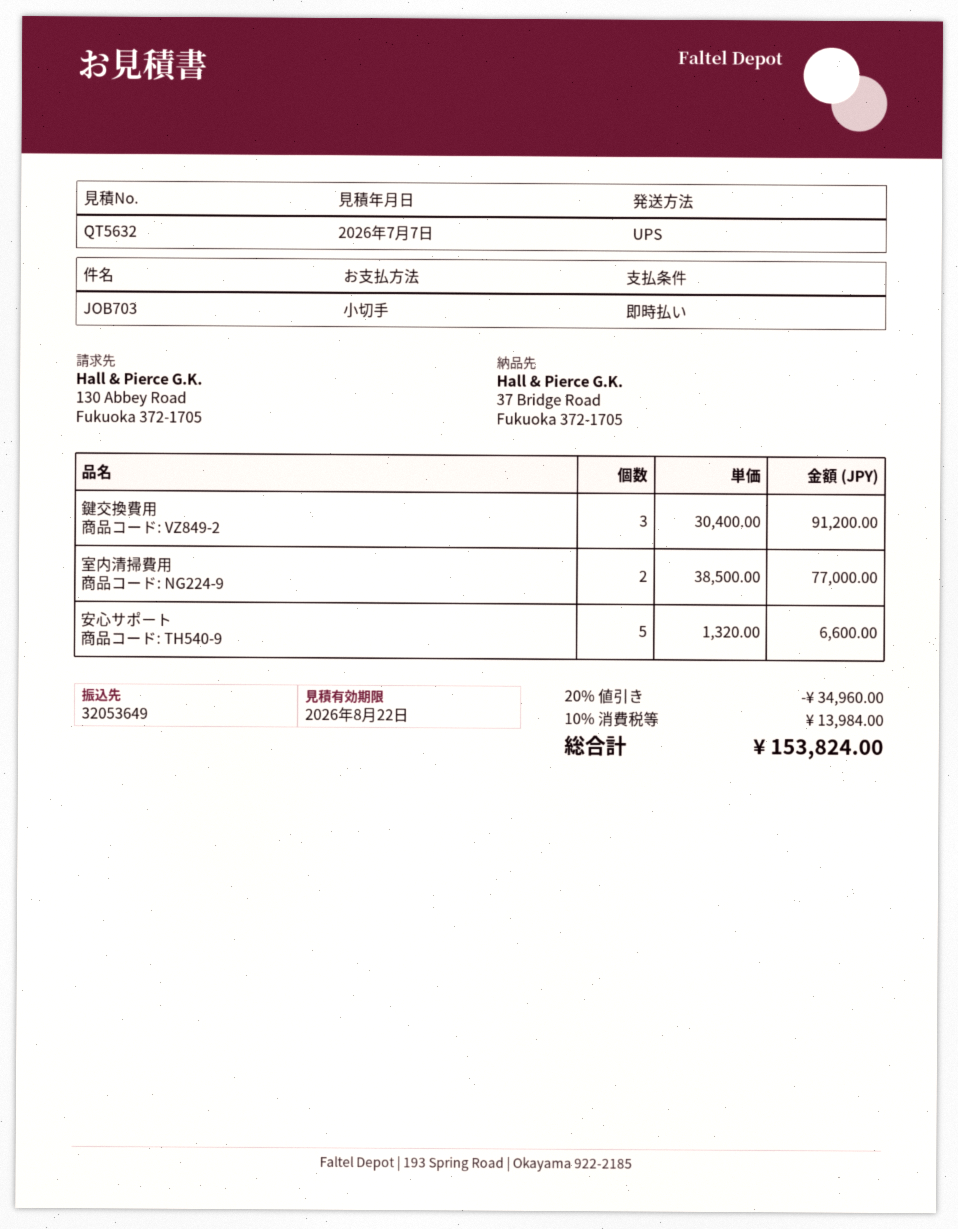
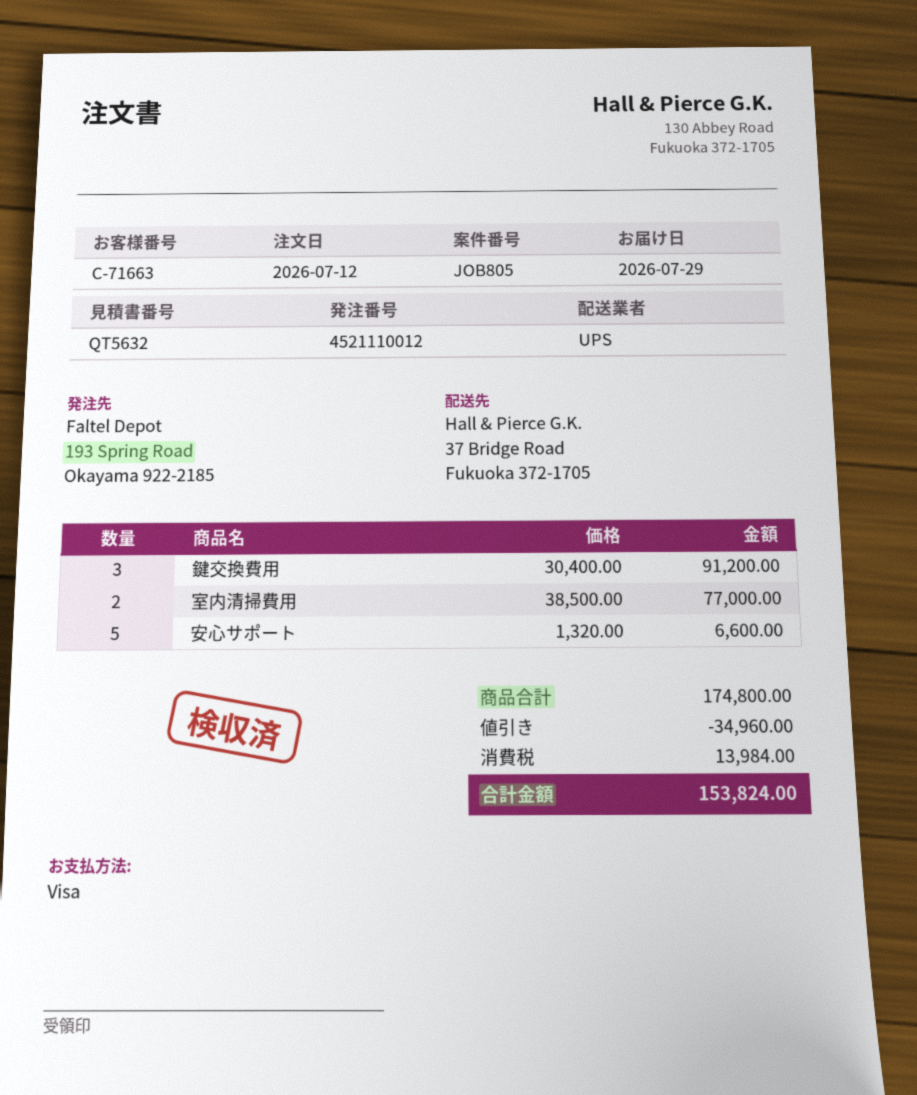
reference: JOB703 -> JOB805
payment method: cheque -> Visa

